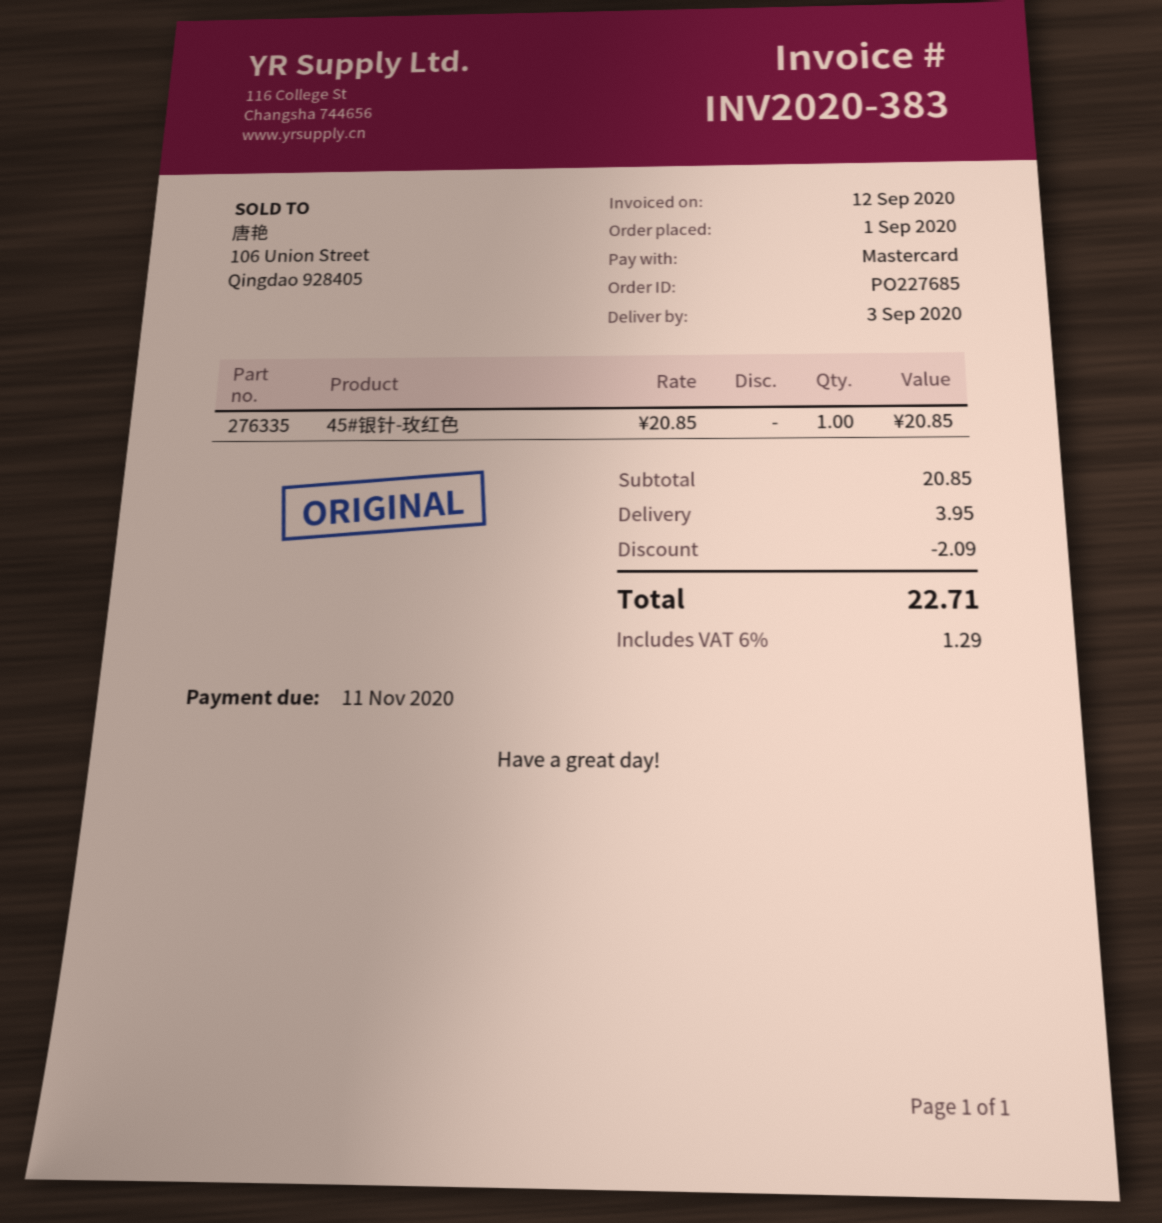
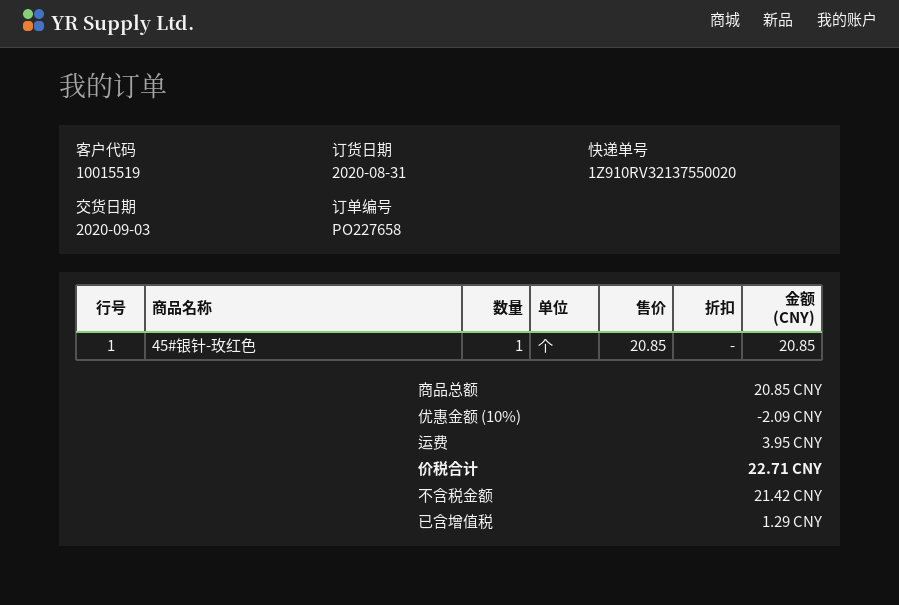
order number: PO227685 -> PO227658
order date: 2020-09-01 -> 2020-08-31

